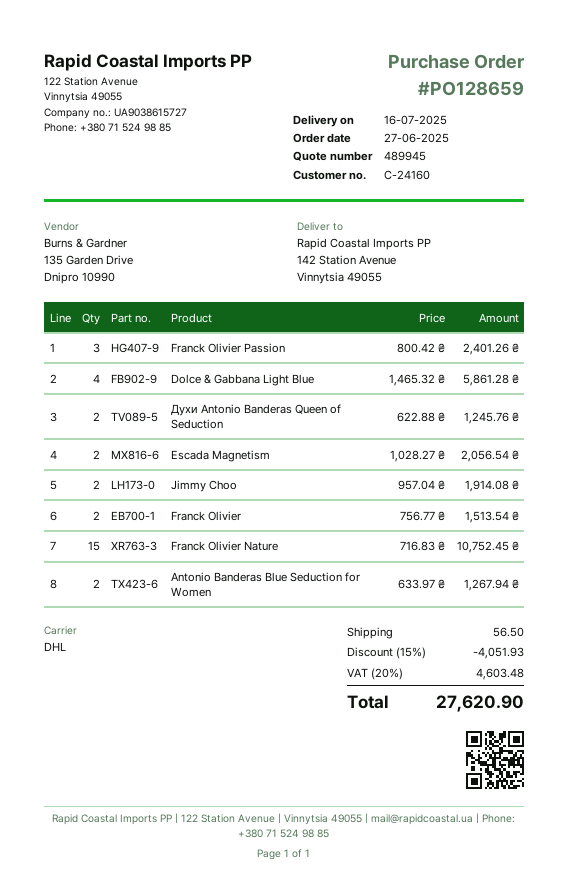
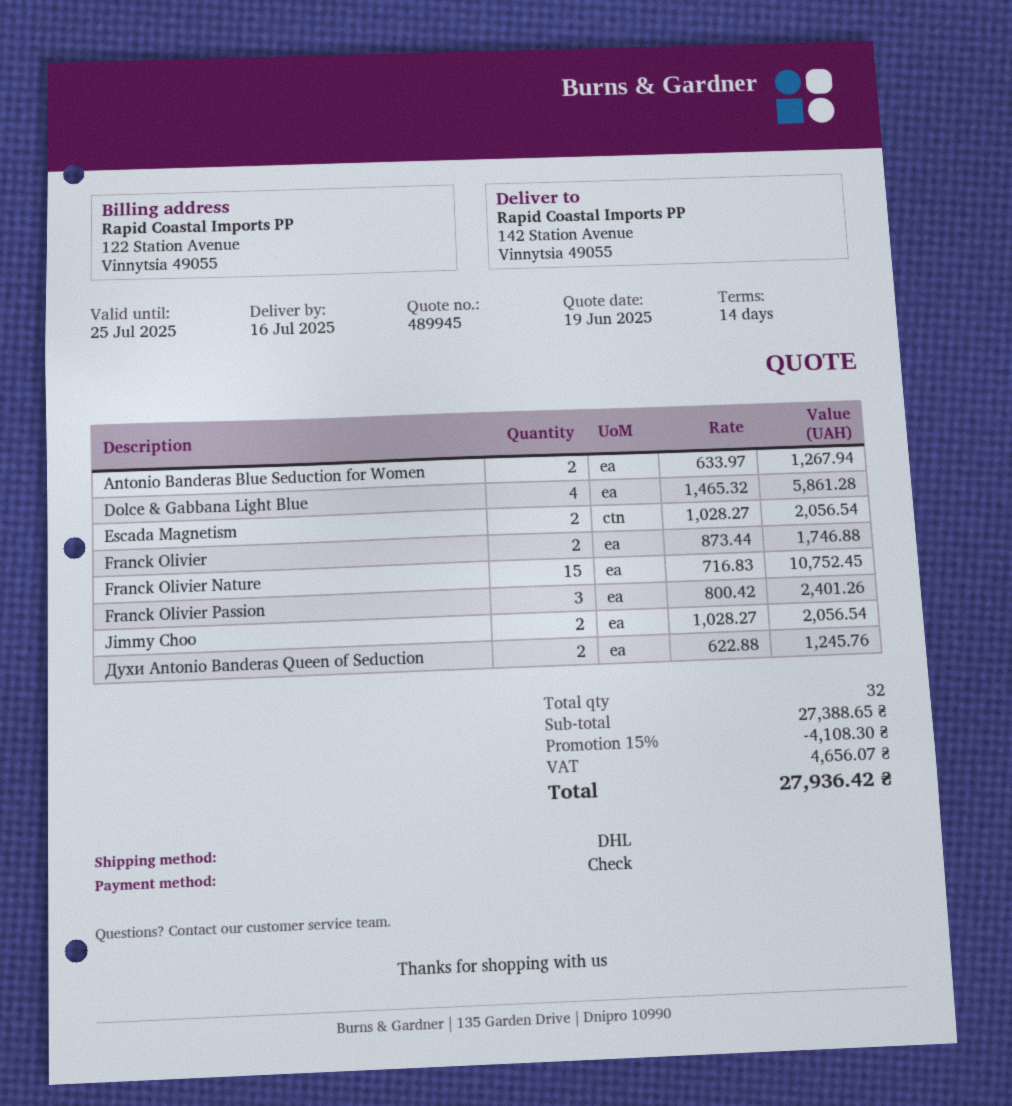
Jimmy Choo: 2 x 957.04 = 1914.08 -> 2 x 1028.27 = 2056.54
Franck Olivier: 2 x 756.77 = 1513.54 -> 2 x 873.44 = 1746.88
discount: 15% = 4051.93 -> 15% = 4108.30
shipping: 56.50 -> none
tax: 4603.48 -> 4656.07
total: 27620.90 -> 27936.42

